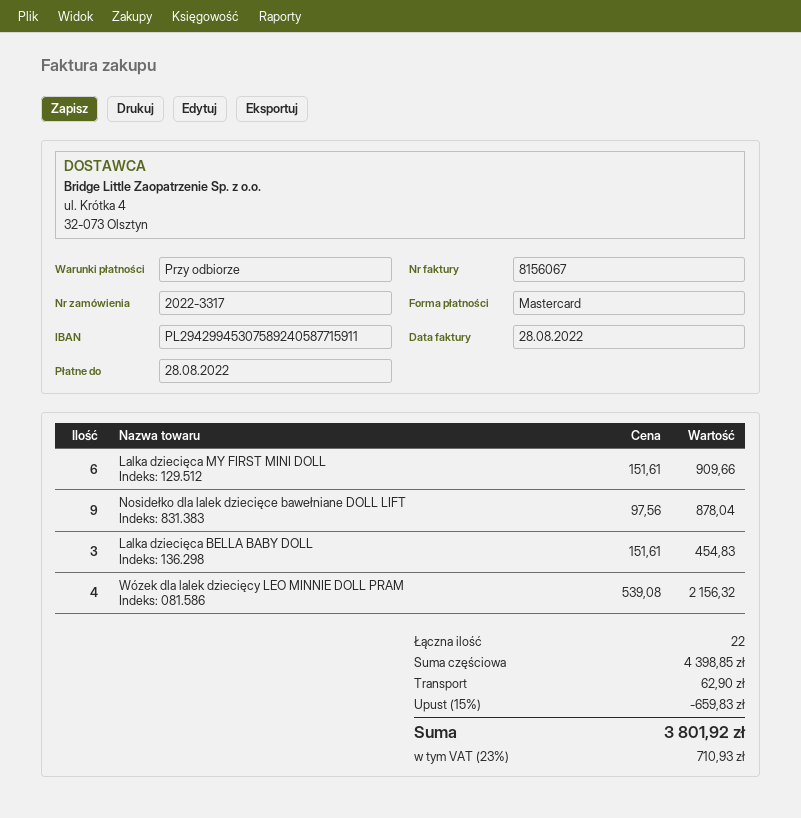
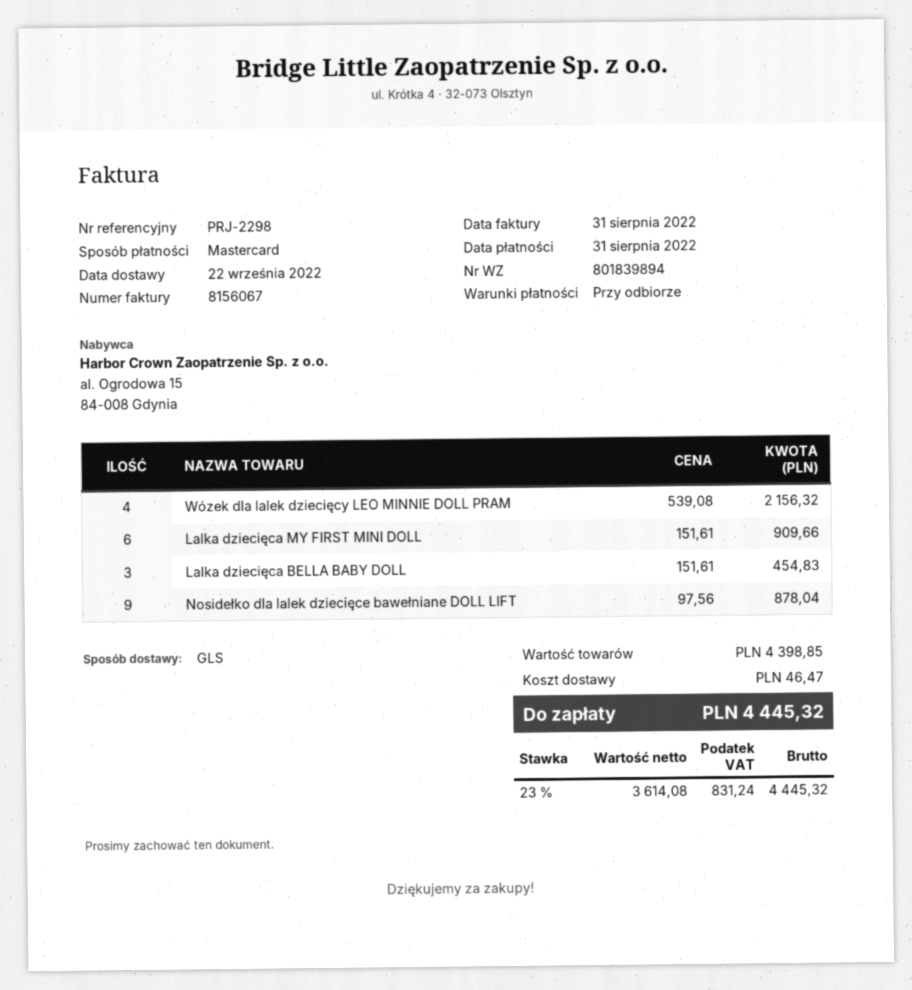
invoice date: 2022-08-28 -> 2022-08-31
due date: 2022-08-28 -> 2022-08-31
discount: 15% = 659.83 -> none
shipping: 62.90 -> 46.47
tax: 23% = 710.93 -> 23% = 831.24
total: 3801.92 -> 4445.32

